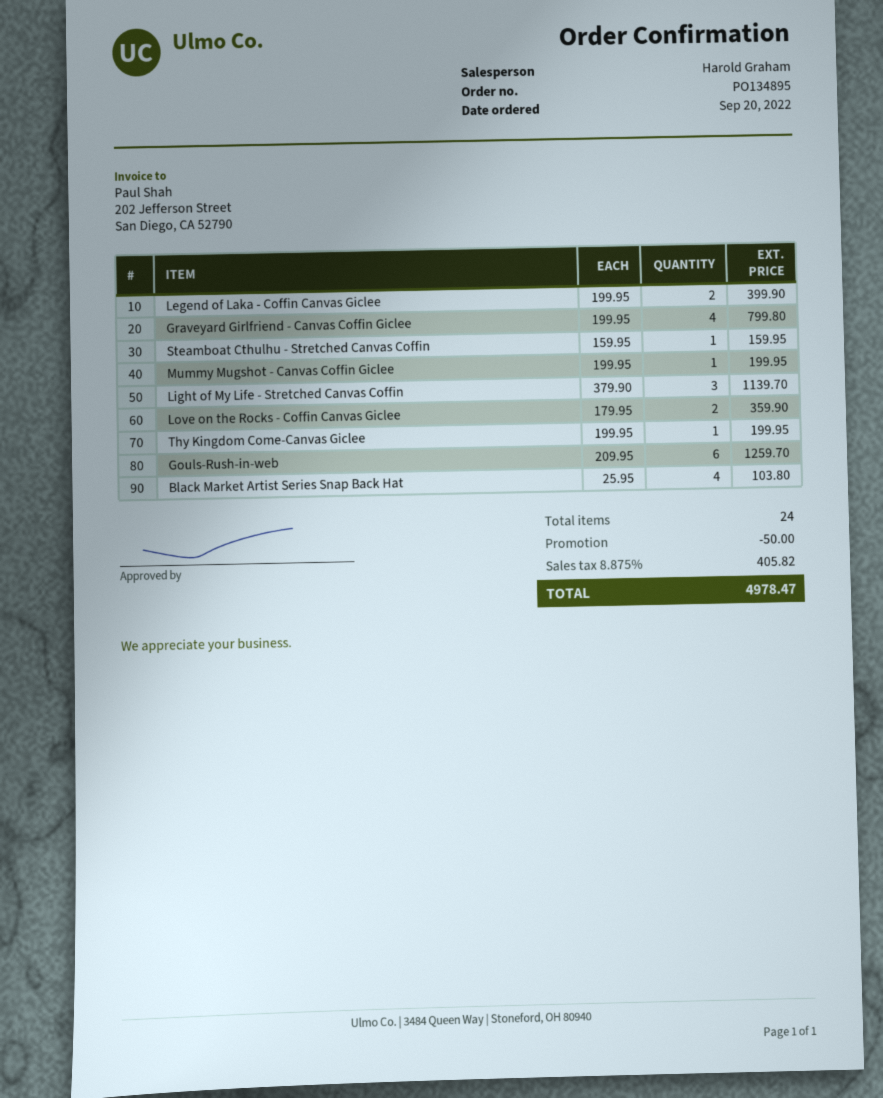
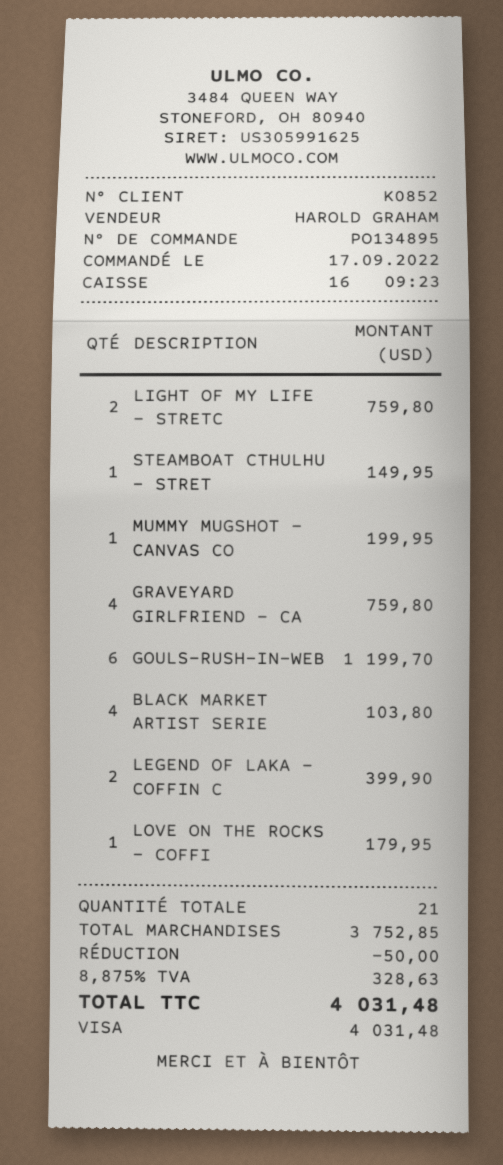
order date: 2022-09-20 -> 2022-09-17
Graveyard Girlfriend - Canvas Coffin Giclee: 4 for 799.80 -> 4 for 759.80
Steamboat Cthulhu - Stretched Canvas Coffin: 1 for 159.95 -> 1 for 149.95
Light of My Life - Stretched Canvas Coffin: 3 for 1139.70 -> 2 for 759.80
Love on the Rocks - Coffin Canvas Giclee: 2 for 359.90 -> 1 for 179.95
Thy Kingdom Come-Canvas Giclee: 1 for 199.95 -> none
Gouls-Rush-in-web: 6 for 1259.70 -> 6 for 1199.70
total quantity: 24 -> 21
tax: 8.875% = 405.82 -> 8.875% = 328.63
total: 4978.47 -> 4031.48

